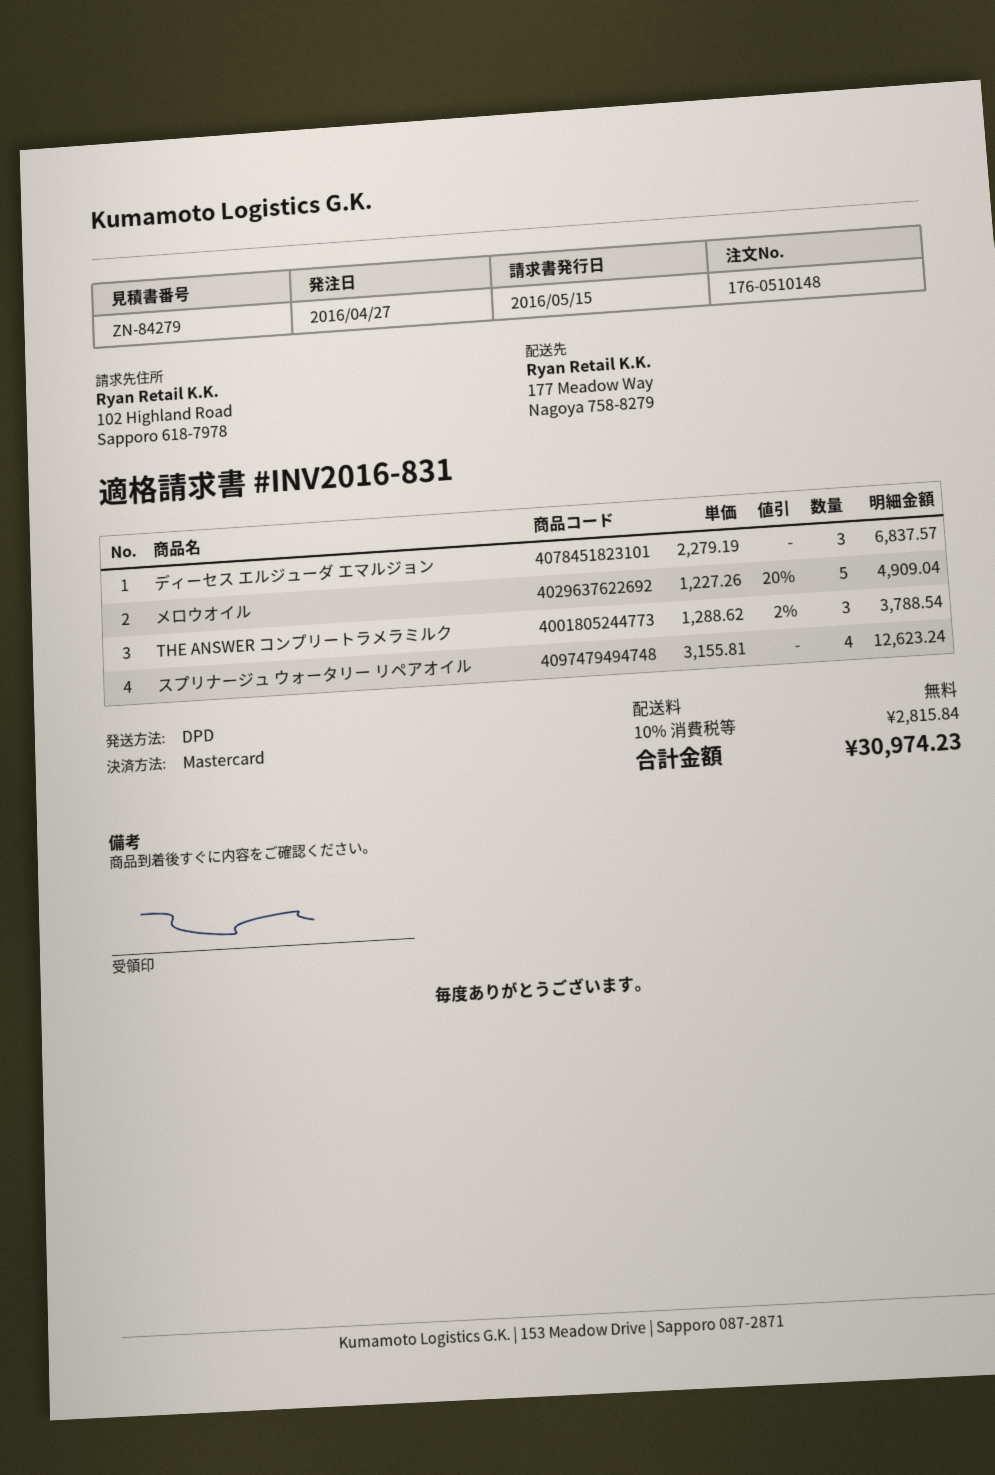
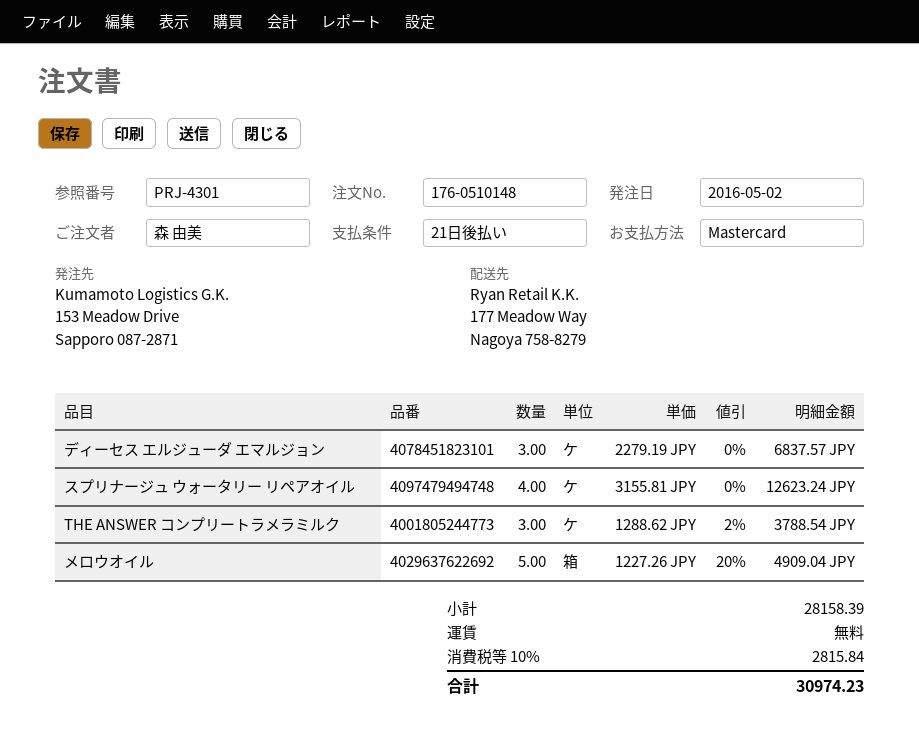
order date: 2016-04-27 -> 2016-05-02

